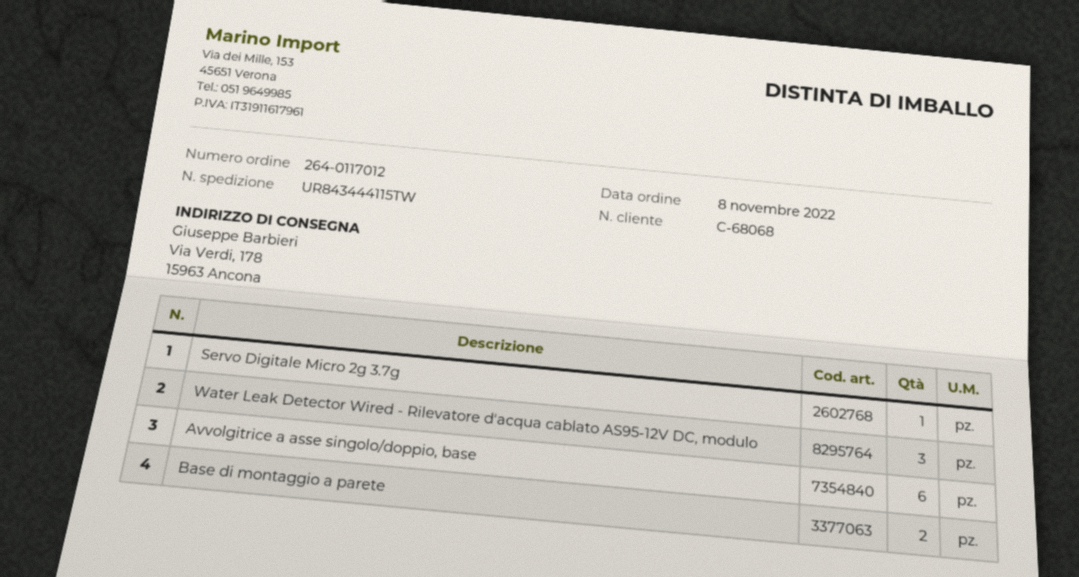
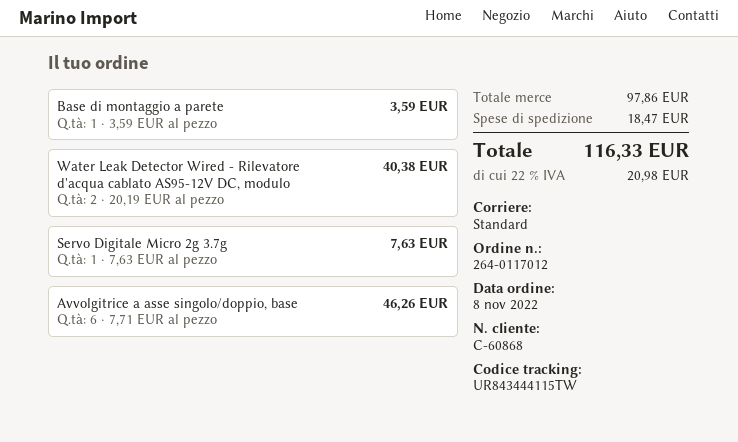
customer number: C-68068 -> C-60868
Water Leak Detector Wired - Rilevatore d'acqua cablato AS95-12V DC, modulo: 3 -> 2
Base di montaggio a parete: 2 -> 1

